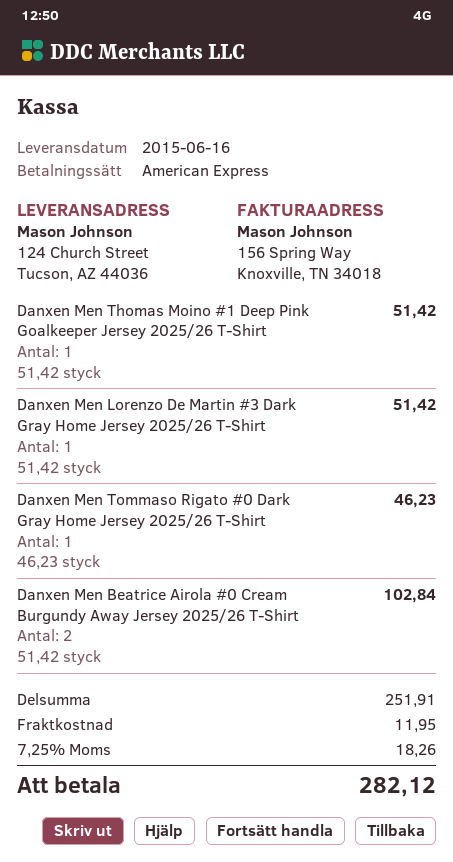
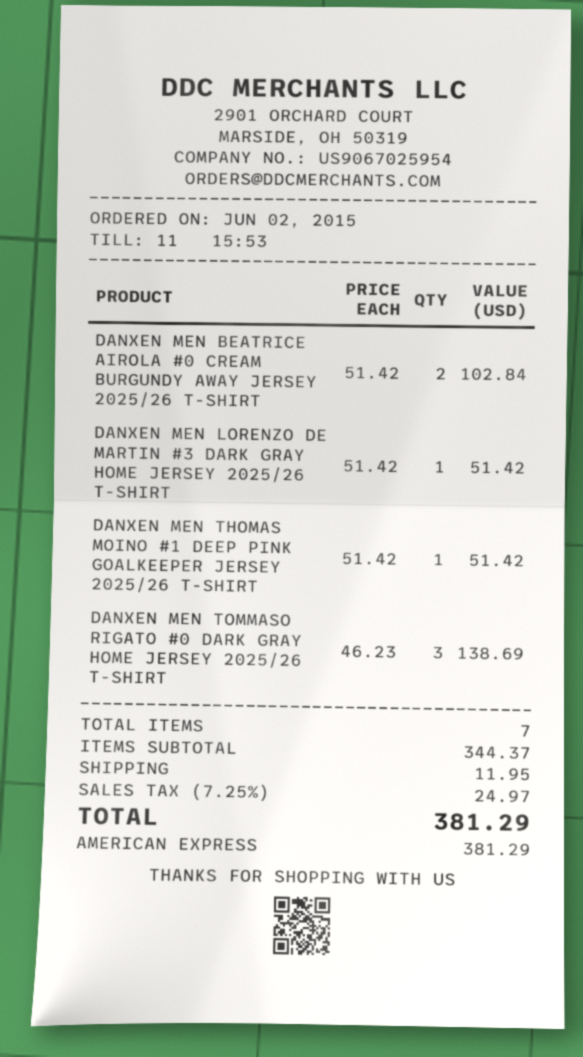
Danxen Men Tommaso Rigato #0 Dark Gray Home Jersey 2025/26 T-Shirt: 1 x 46.23 = 46.23 -> 3 x 46.23 = 138.69
subtotal: 251.91 -> 344.37
tax: 7.25% = 18.26 -> 7.25% = 24.97
total: 282.12 -> 381.29

